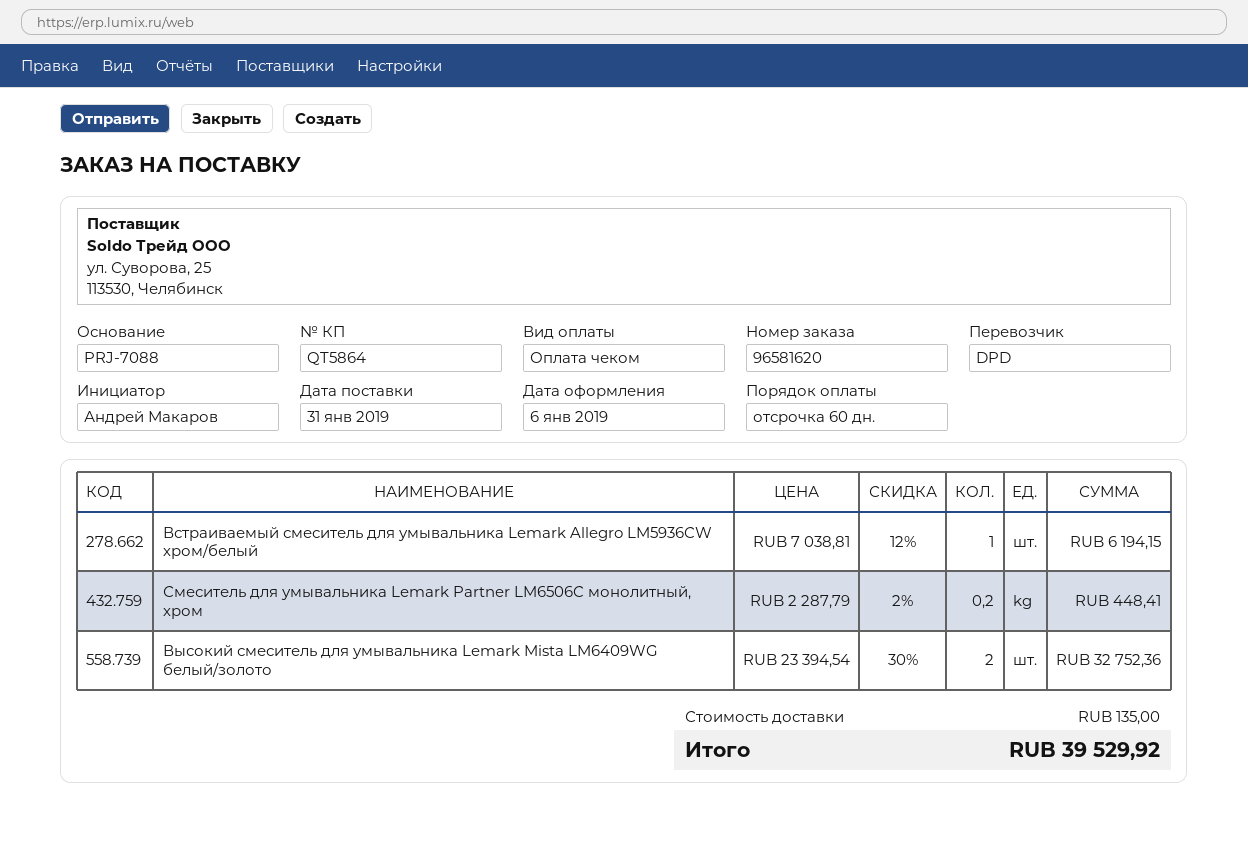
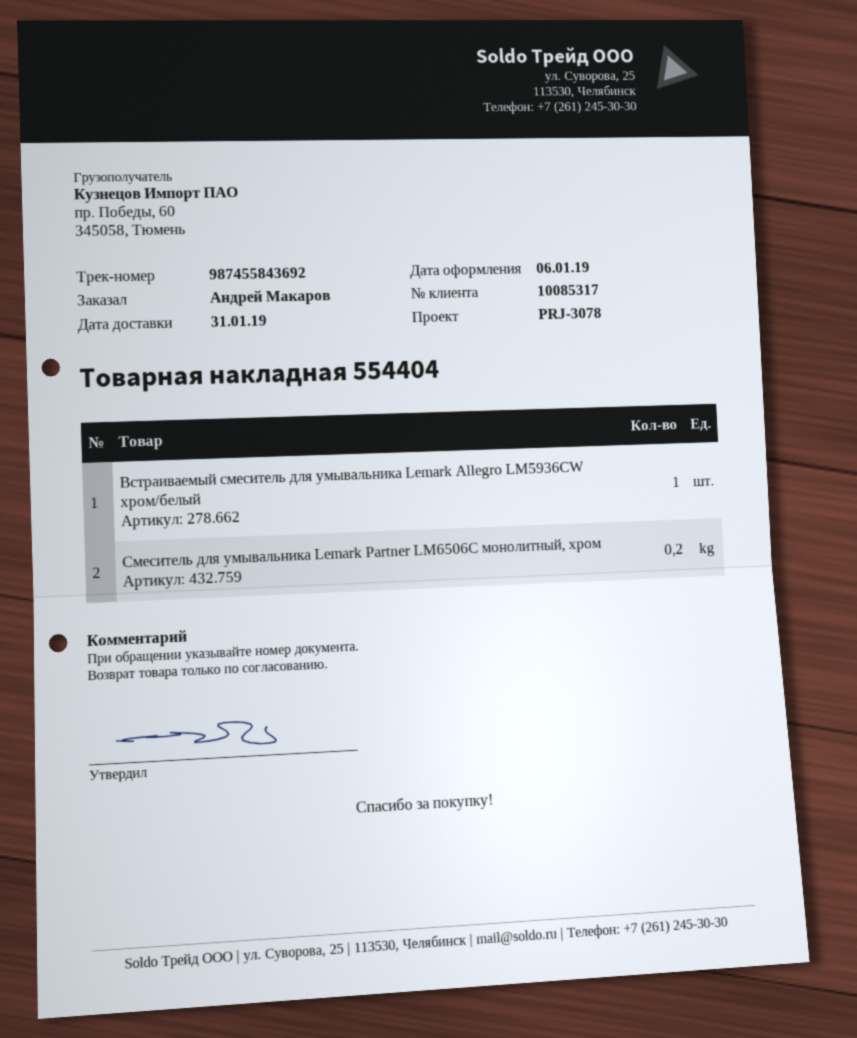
reference: PRJ-7088 -> PRJ-3078
Высокий смеситель для умывальника Lemark Mista LM6409WG белый/золото: 2 -> none

